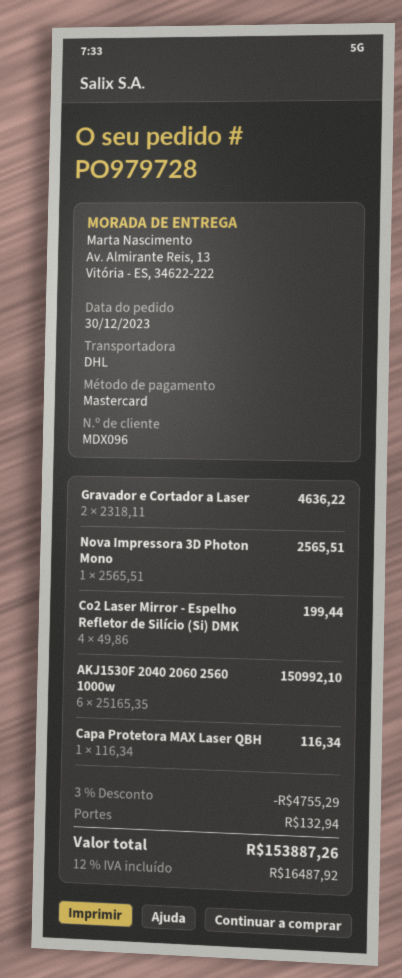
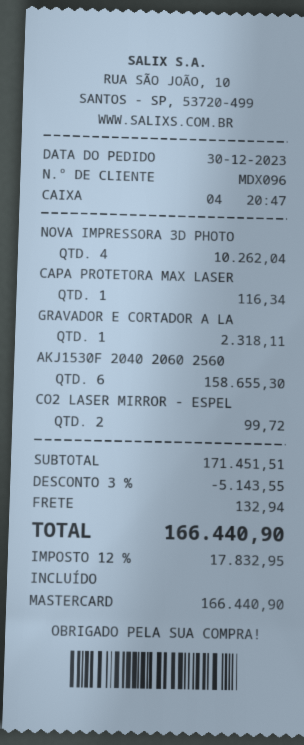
Gravador e Cortador a Laser: 2 for 4636.22 -> 1 for 2318.11
Nova Impressora 3D Photon Mono: 1 for 2565.51 -> 4 for 10262.04
Co2 Laser Mirror - Espelho Refletor de Silício (Si) DMK: 4 for 199.44 -> 2 for 99.72
AKJ1530F 2040 2060 2560 1000w: 6 for 150992.10 -> 6 for 158655.30
discount: 3% = 4755.29 -> 3% = 5143.55
tax: 12% = 16487.92 -> 12% = 17832.95
total: 153887.26 -> 166440.90

